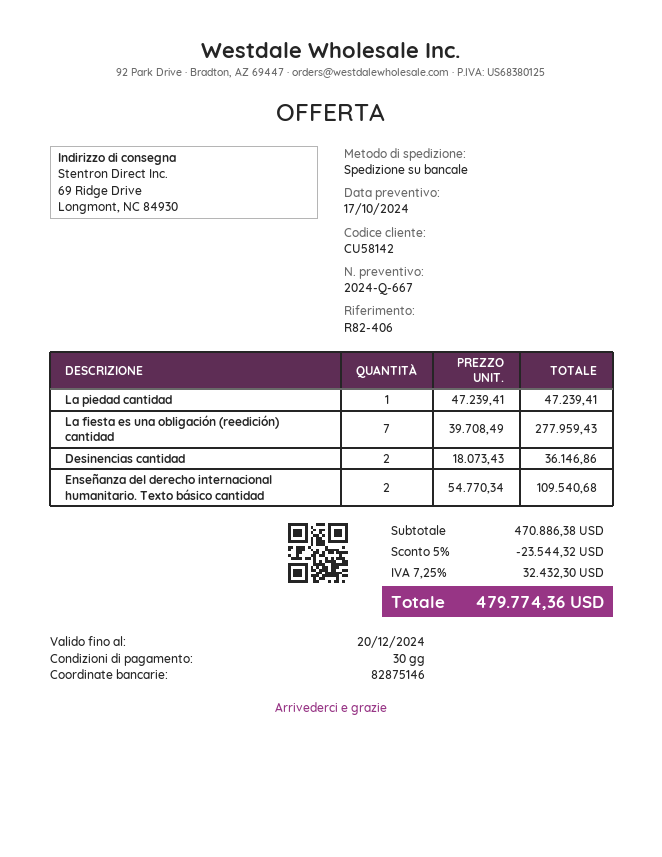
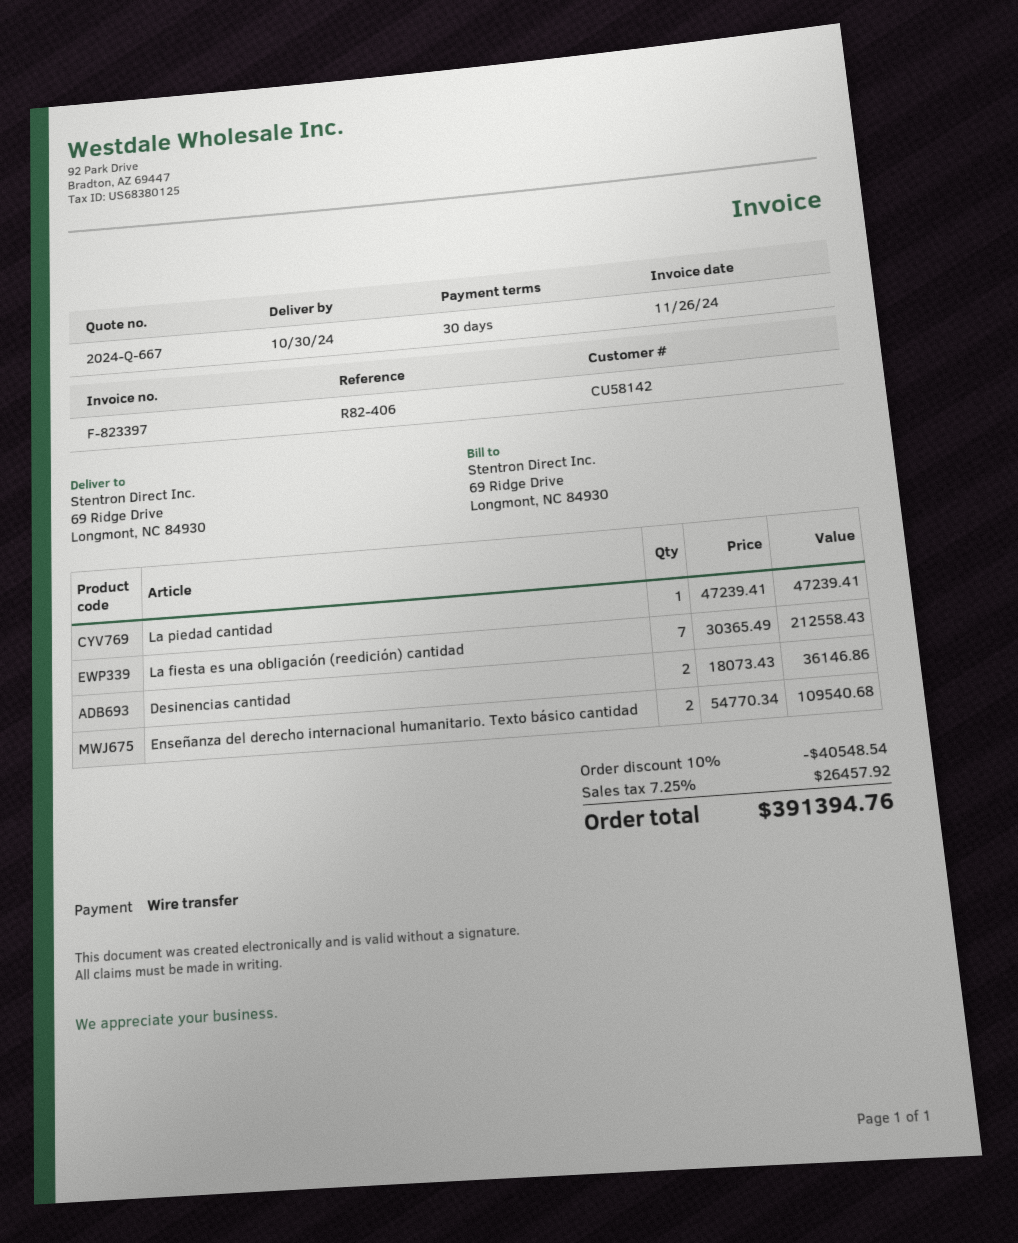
La fiesta es una obligación (reedición) cantidad: 7 x 39708.49 = 277959.43 -> 7 x 30365.49 = 212558.43
discount: 5% = 23544.32 -> 10% = 40548.54
tax: 7.25% = 32432.30 -> 7.25% = 26457.92
total: 479774.36 -> 391394.76

